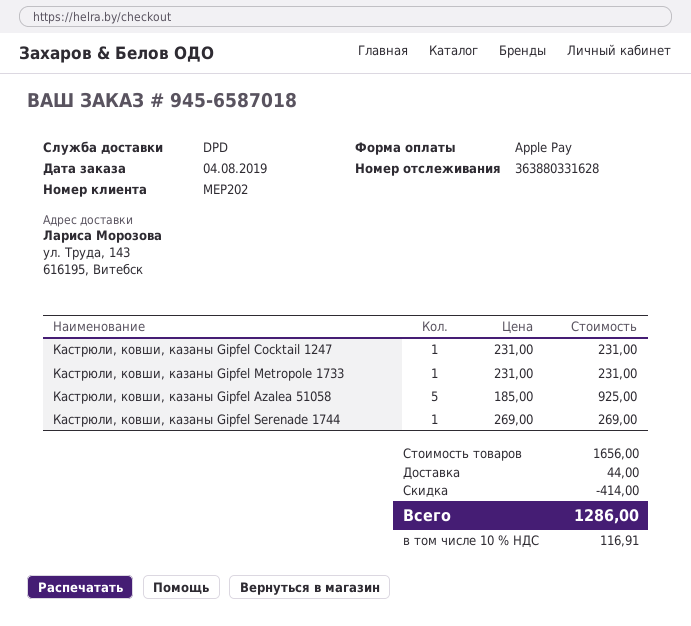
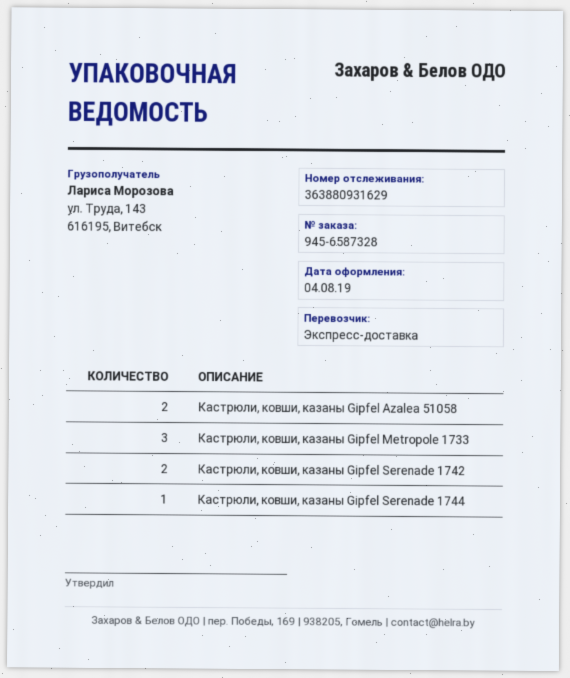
order number: 945-6587018 -> 945-6587328
shipping method: DPD -> express
tracking number: 363880331628 -> 363880931629
Кастрюли, ковши, казаны Gipfel Cocktail 1247: 1 -> none
Кастрюли, ковши, казаны Gipfel Metropole 1733: 1 -> 3
Кастрюли, ковши, казаны Gipfel Azalea 51058: 5 -> 2
Кастрюли, ковши, казаны Gipfel Serenade 1742: none -> 2

